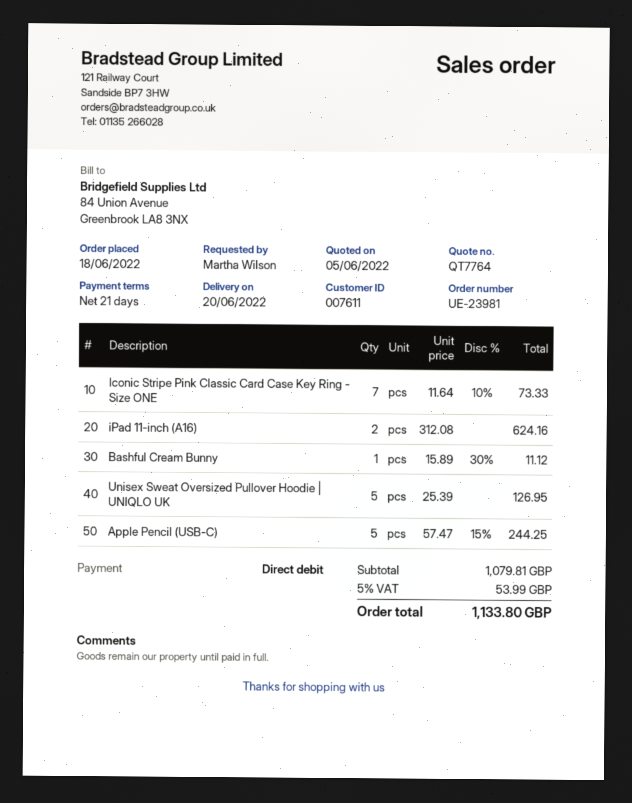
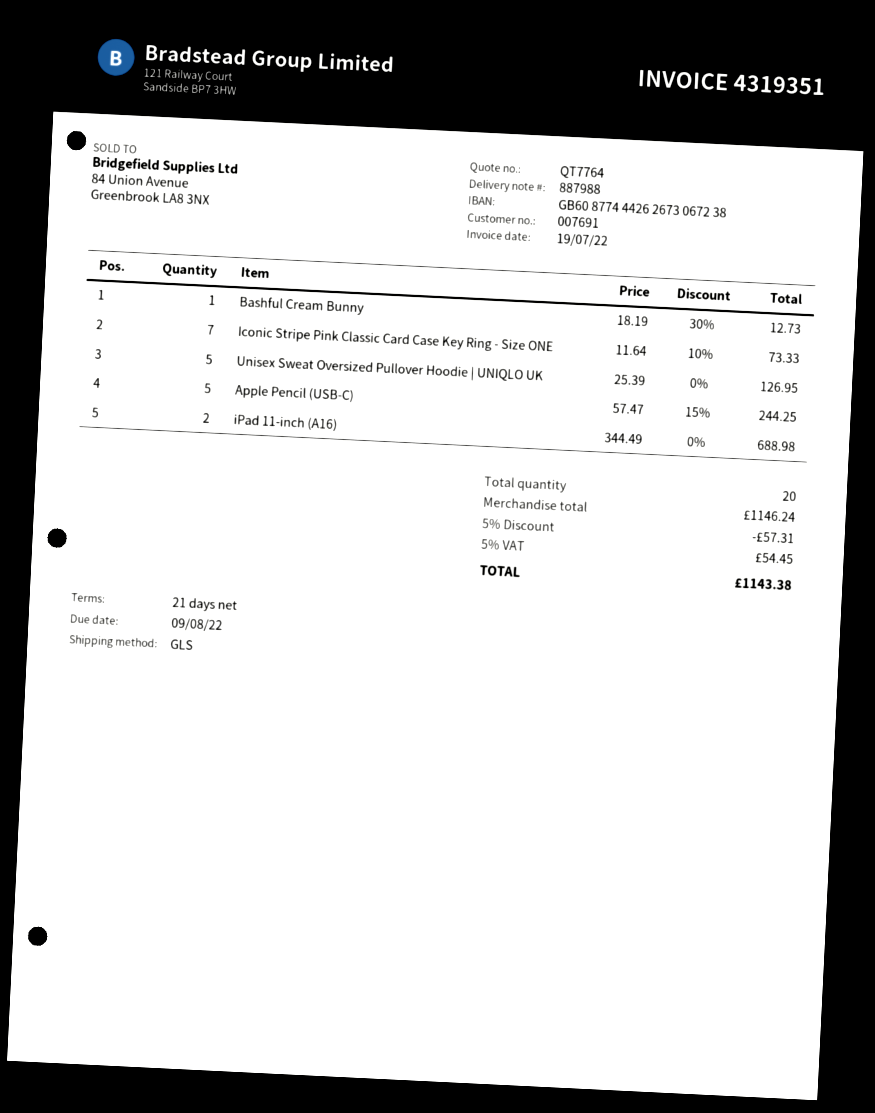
customer number: 007611 -> 007691
iPad 11-inch (A16): 2 x 312.08 = 624.16 -> 2 x 344.49 = 688.98
Bashful Cream Bunny: 1 x 15.89 - 30% = 11.12 -> 1 x 18.19 - 30% = 12.73
subtotal: 1079.81 -> 1146.24
discount: none -> 5% = 57.31
tax: 5% = 53.99 -> 5% = 54.45
total: 1133.80 -> 1143.38

